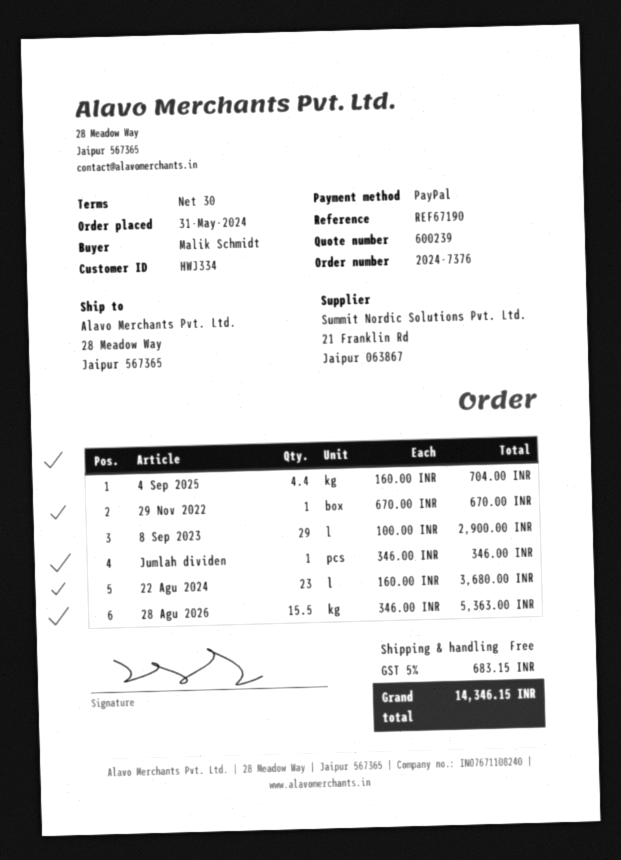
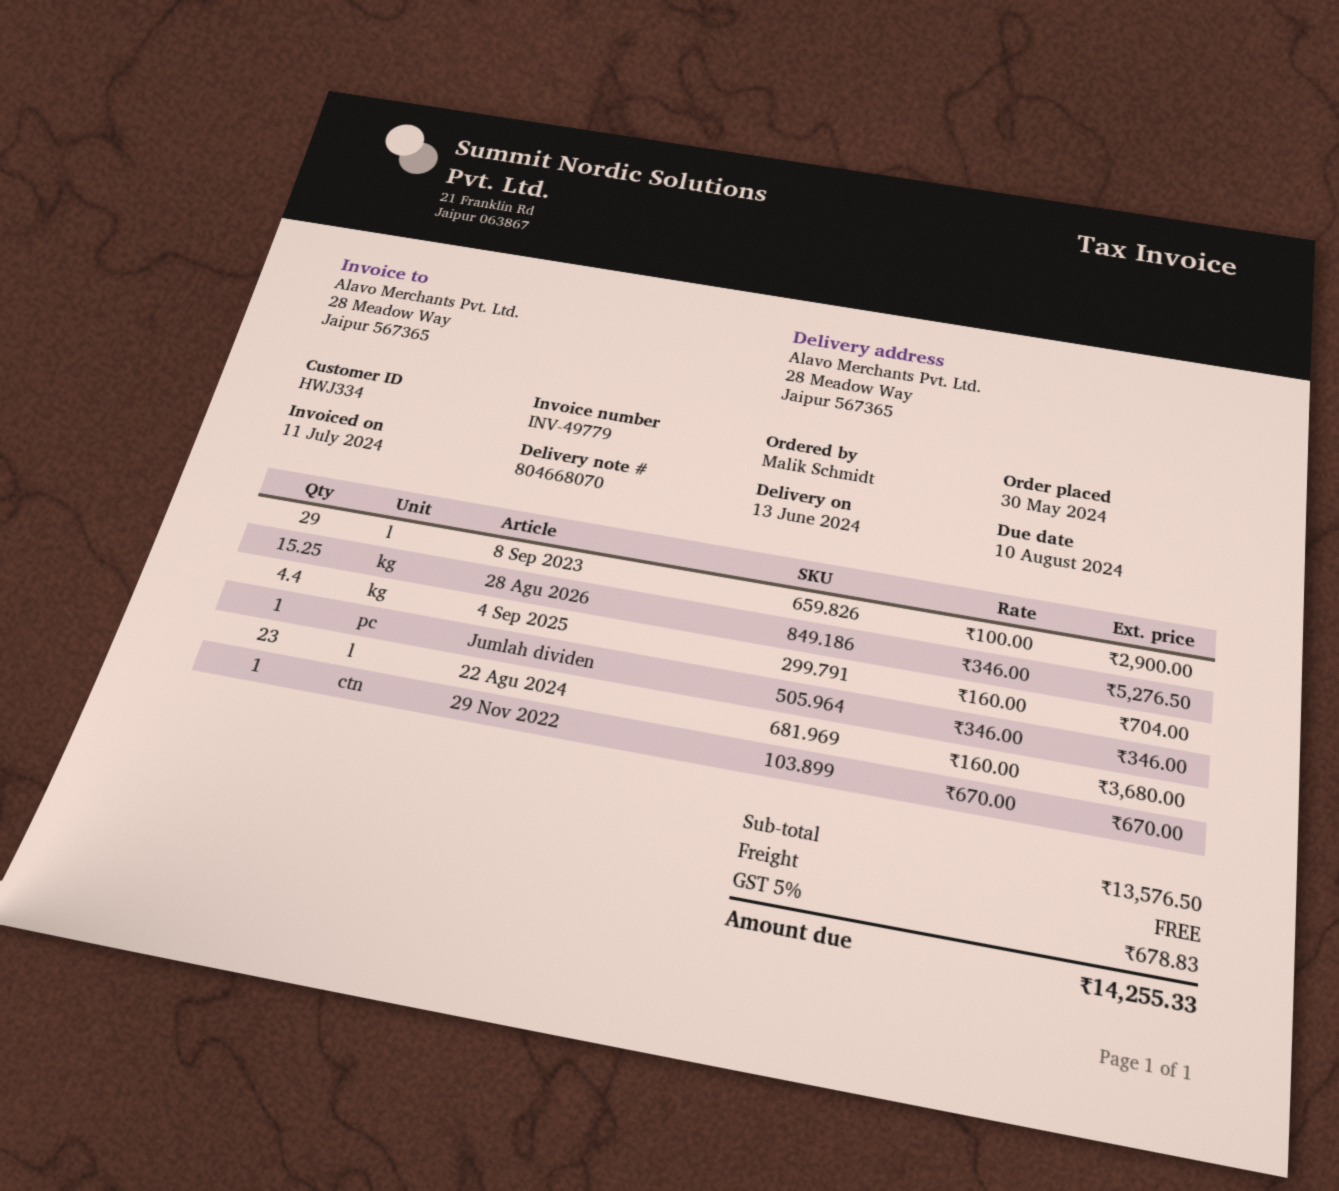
order date: 2024-05-31 -> 2024-05-30
28 Agu 2026: 15.5 x 346.00 = 5363.00 -> 15.25 x 346.00 = 5276.50
tax: 5% = 683.15 -> 5% = 678.83
total: 14346.15 -> 14255.33

